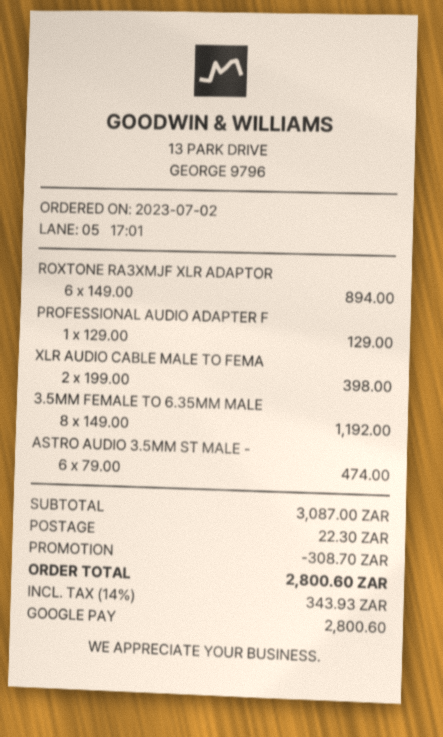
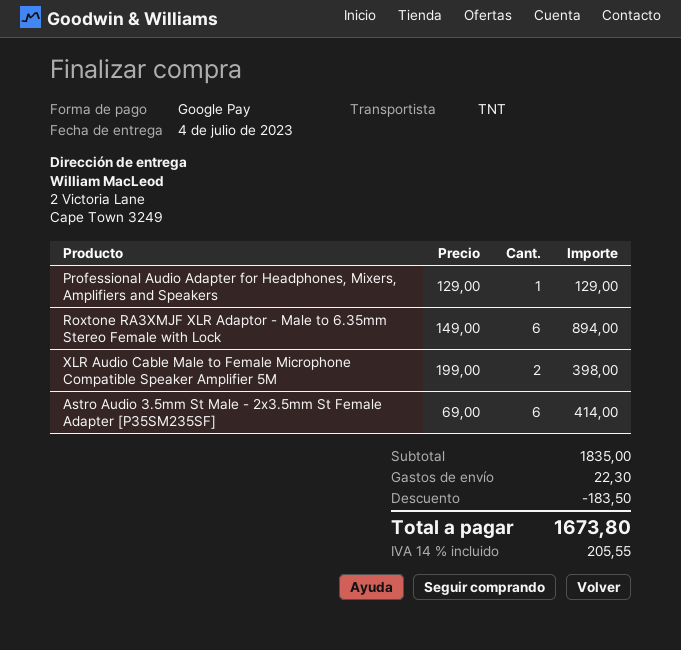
3.5MM FEMALE TO 6.35MM MALE: 8 x 149.00 = 1192.00 -> none
ASTRO AUDIO 3.5MM ST MALE -: 6 x 79.00 = 474.00 -> 6 x 69.00 = 414.00
subtotal: 3087.00 -> 1835.00
discount: 308.70 -> 183.50
tax: 14% = 343.93 -> 14% = 205.55
total: 2800.60 -> 1673.80

